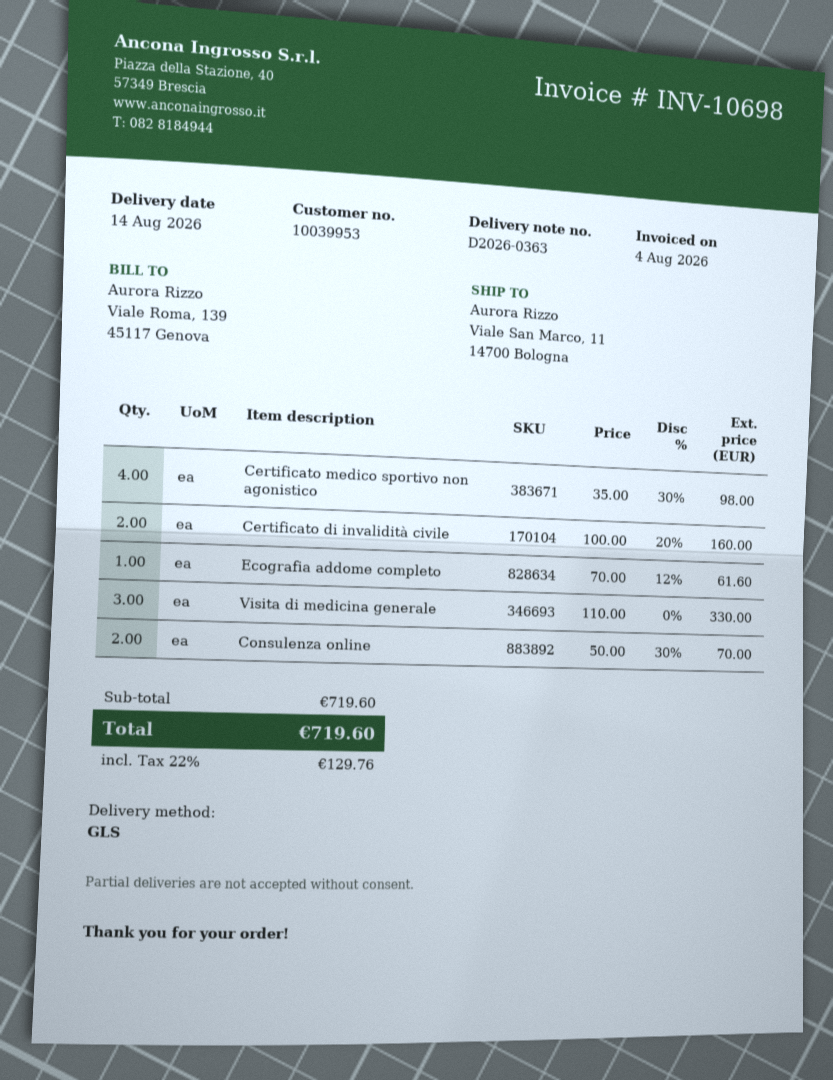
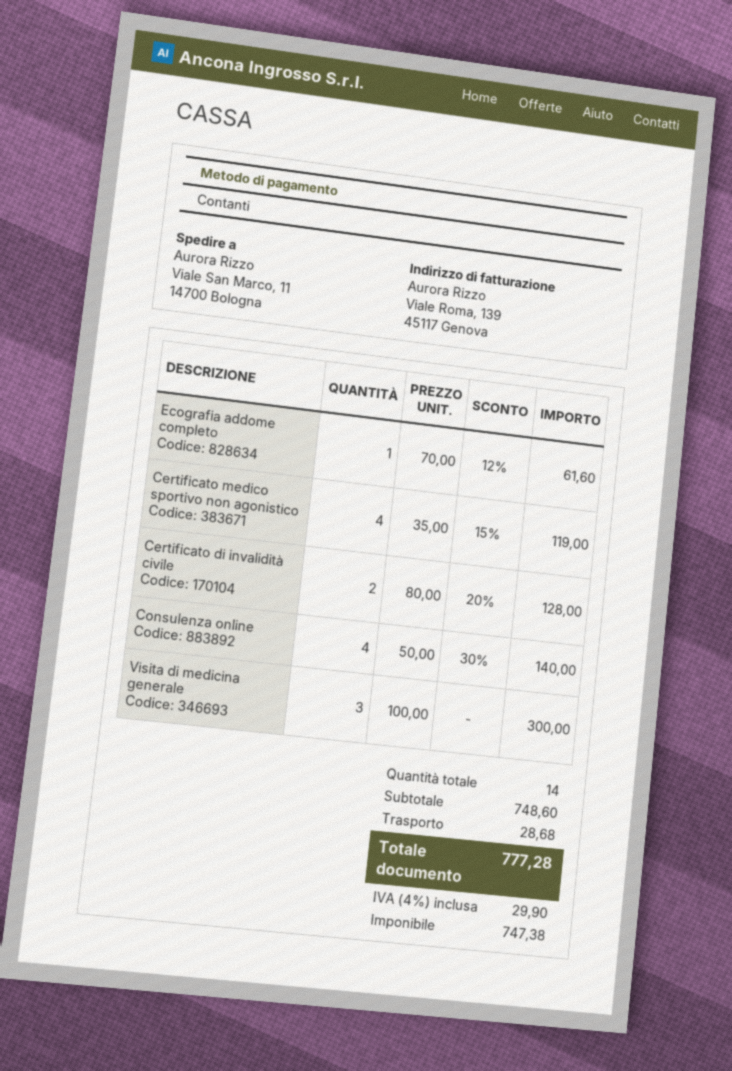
Certificato medico sportivo non agonistico: 4 x 35.00 - 30% = 98.00 -> 4 x 35.00 - 15% = 119.00
Certificato di invalidità civile: 2 x 100.00 - 20% = 160.00 -> 2 x 80.00 - 20% = 128.00
Visita di medicina generale: 3 x 110.00 = 330.00 -> 3 x 100.00 = 300.00
Consulenza online: 2 x 50.00 - 30% = 70.00 -> 4 x 50.00 - 30% = 140.00
subtotal: 719.60 -> 748.60
shipping: none -> 28.68
tax: 22% = 129.76 -> 4% = 29.90
total: 719.60 -> 777.28

